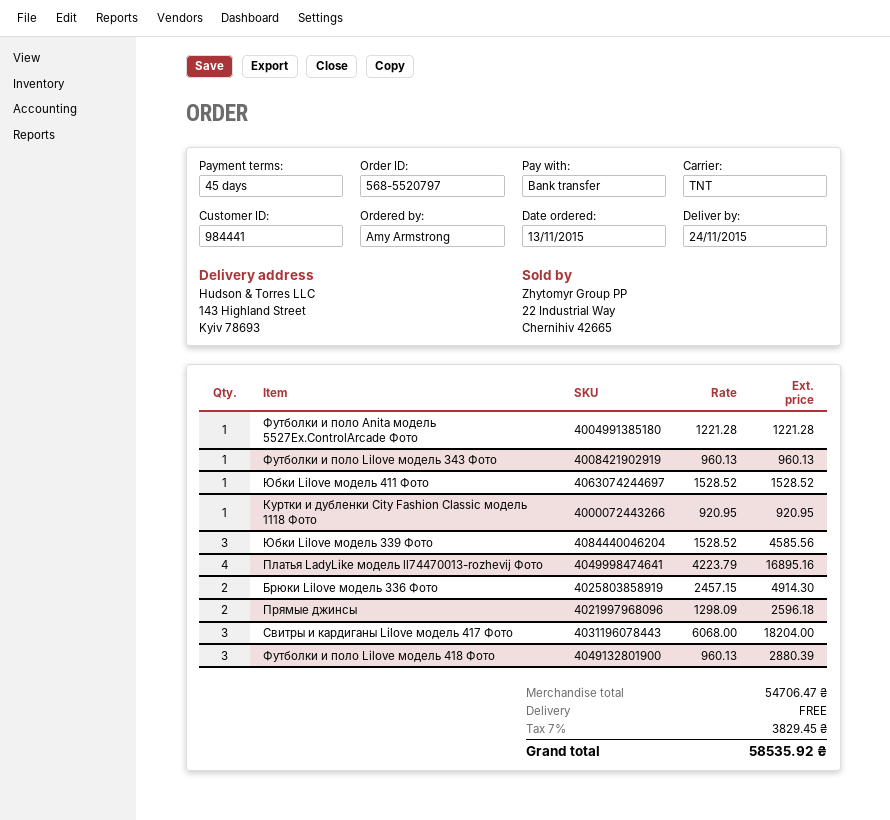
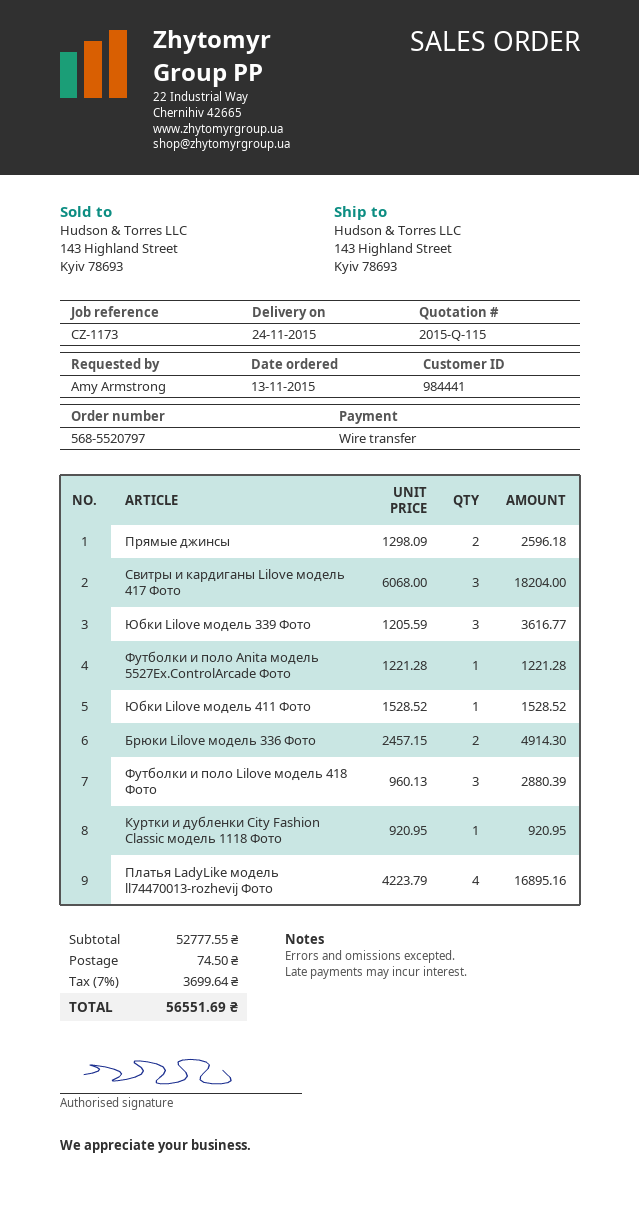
Футболки и поло Lilove модель 343 Фото: 1 x 960.13 = 960.13 -> none
Юбки Lilove модель 339 Фото: 3 x 1528.52 = 4585.56 -> 3 x 1205.59 = 3616.77
subtotal: 54706.47 -> 52777.55
shipping: 0.00 -> 74.50
tax: 7% = 3829.45 -> 7% = 3699.64
total: 58535.92 -> 56551.69

